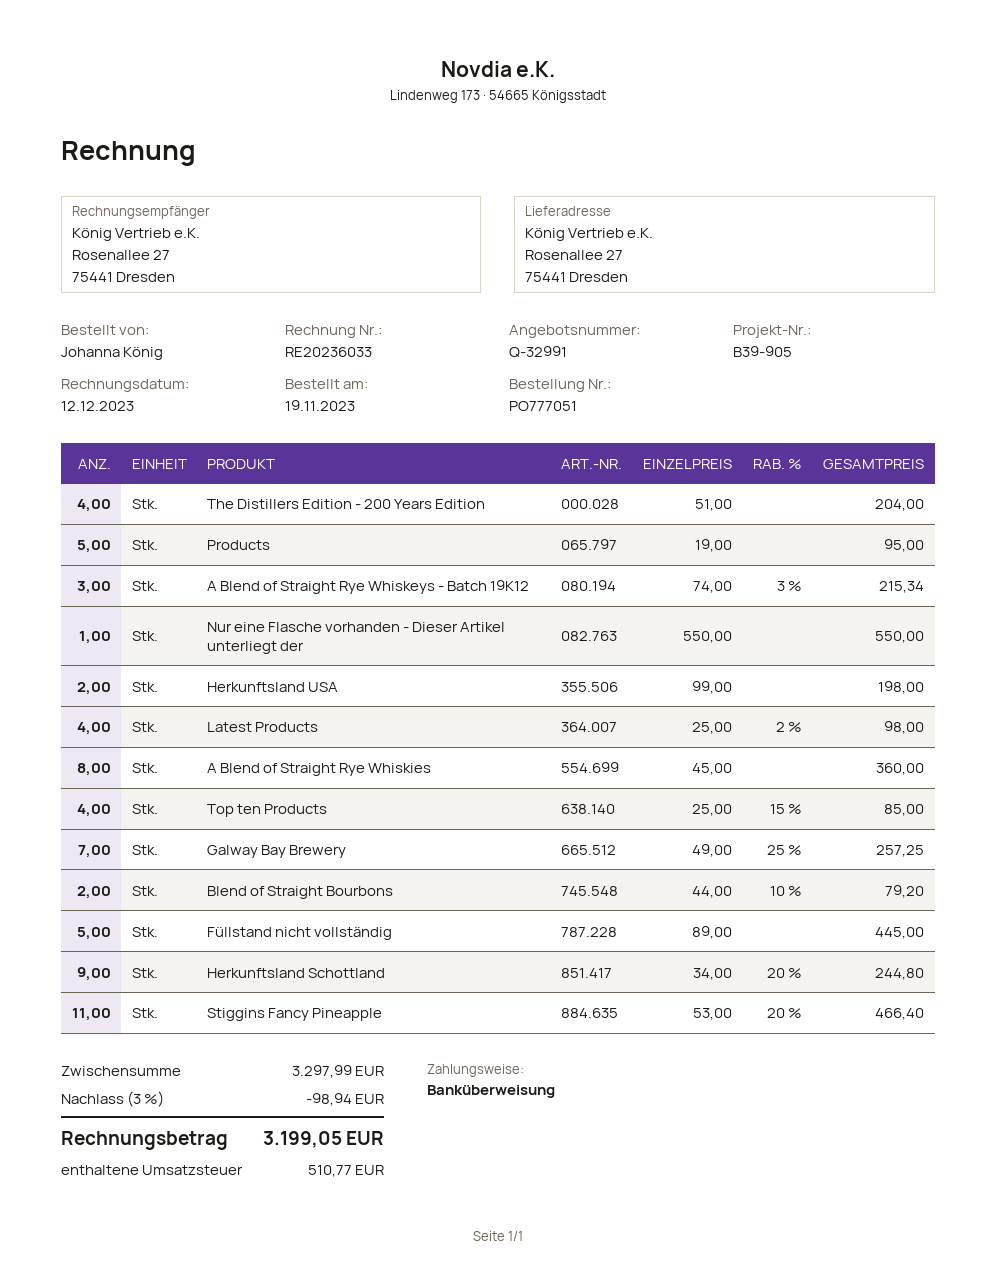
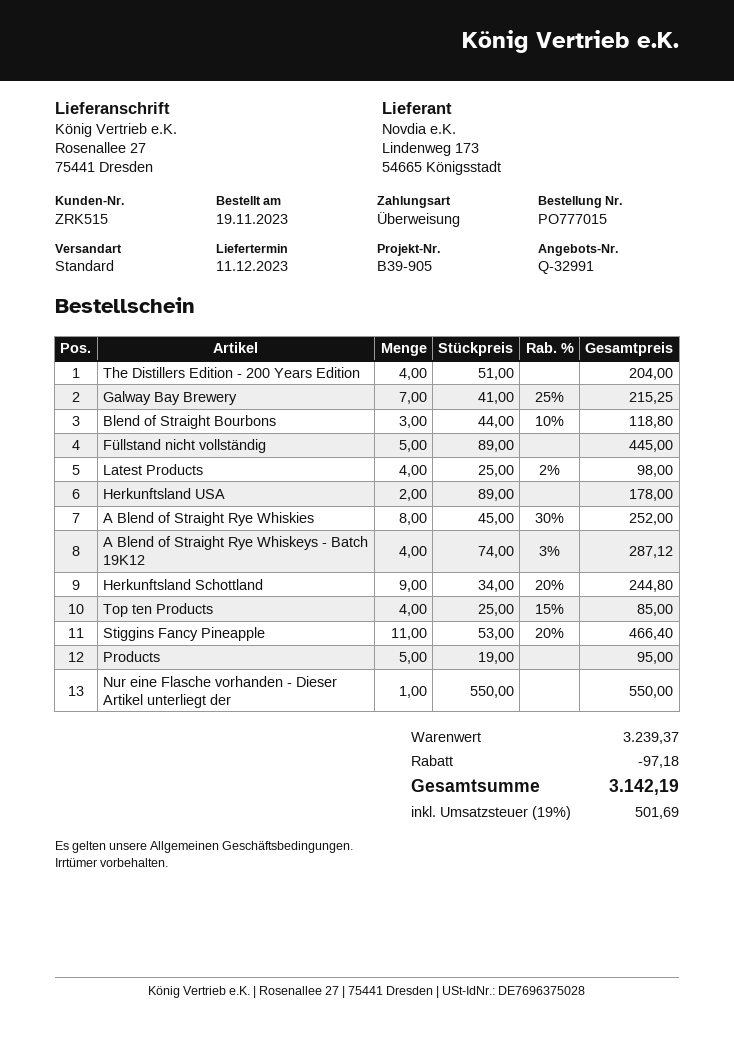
order number: PO777051 -> PO777015
A Blend of Straight Rye Whiskeys - Batch 19K12: 3 x 74.00 - 3% = 215.34 -> 4 x 74.00 - 3% = 287.12
Herkunftsland USA: 2 x 99.00 = 198.00 -> 2 x 89.00 = 178.00
A Blend of Straight Rye Whiskies: 8 x 45.00 = 360.00 -> 8 x 45.00 - 30% = 252.00
Galway Bay Brewery: 7 x 49.00 - 25% = 257.25 -> 7 x 41.00 - 25% = 215.25
Blend of Straight Bourbons: 2 x 44.00 - 10% = 79.20 -> 3 x 44.00 - 10% = 118.80
subtotal: 3297.99 -> 3239.37
discount: 98.94 -> 97.18
tax: 510.77 -> 501.69
total: 3199.05 -> 3142.19

